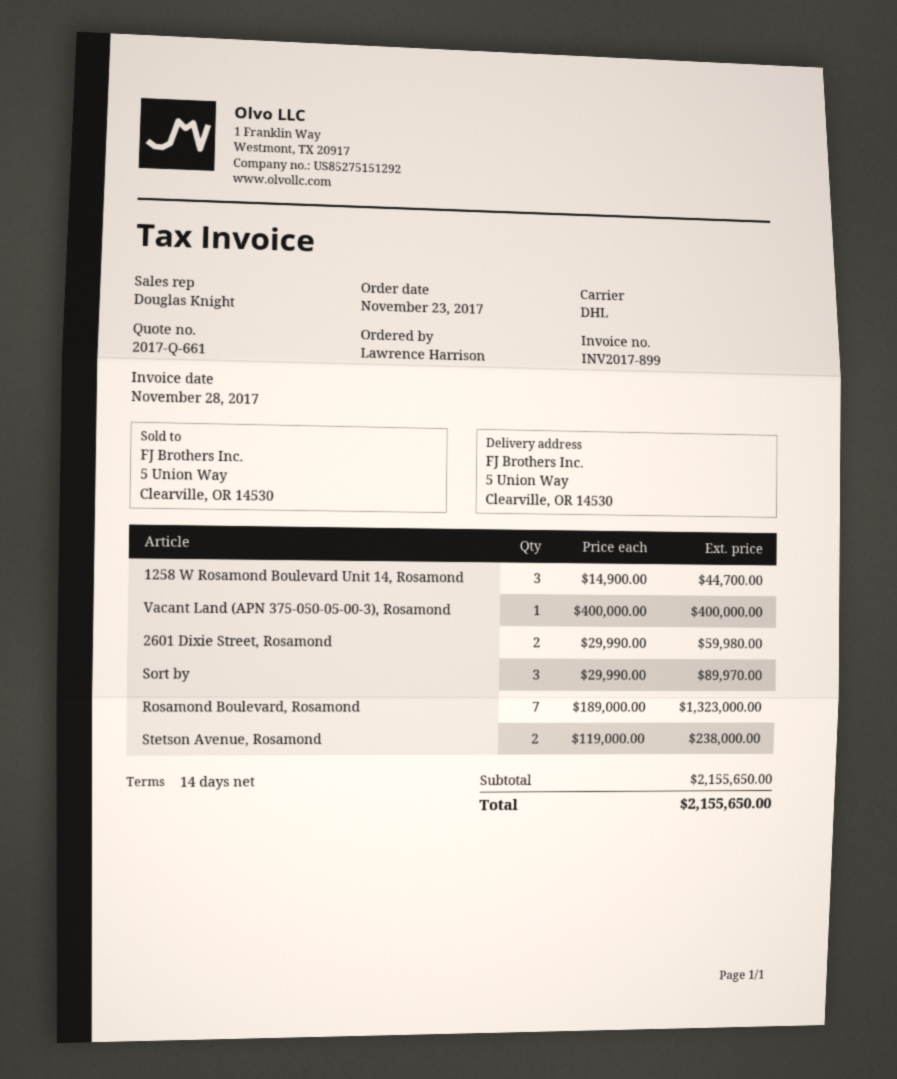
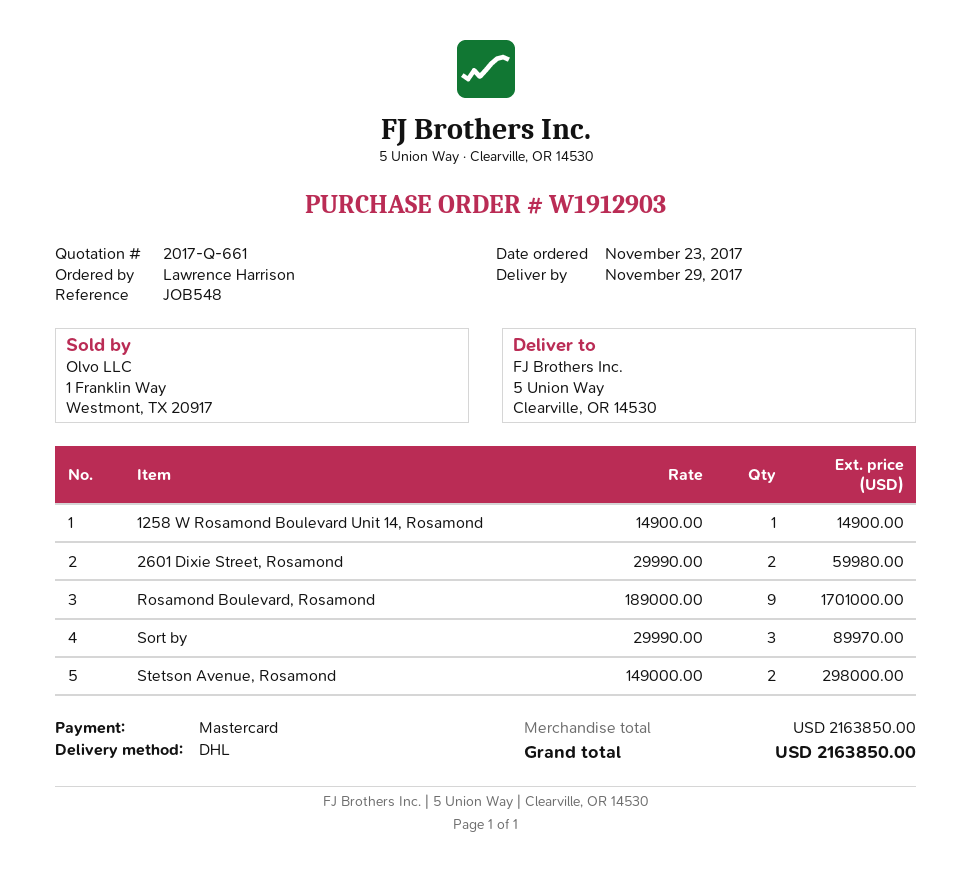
1258 W Rosamond Boulevard Unit 14, Rosamond: 3 x 14900.00 = 44700.00 -> 1 x 14900.00 = 14900.00
Vacant Land (APN 375-050-05-00-3), Rosamond: 1 x 400000.00 = 400000.00 -> none
Rosamond Boulevard, Rosamond: 7 x 189000.00 = 1323000.00 -> 9 x 189000.00 = 1701000.00
Stetson Avenue, Rosamond: 2 x 119000.00 = 238000.00 -> 2 x 149000.00 = 298000.00
subtotal: 2155650.00 -> 2163850.00
total: 2155650.00 -> 2163850.00

